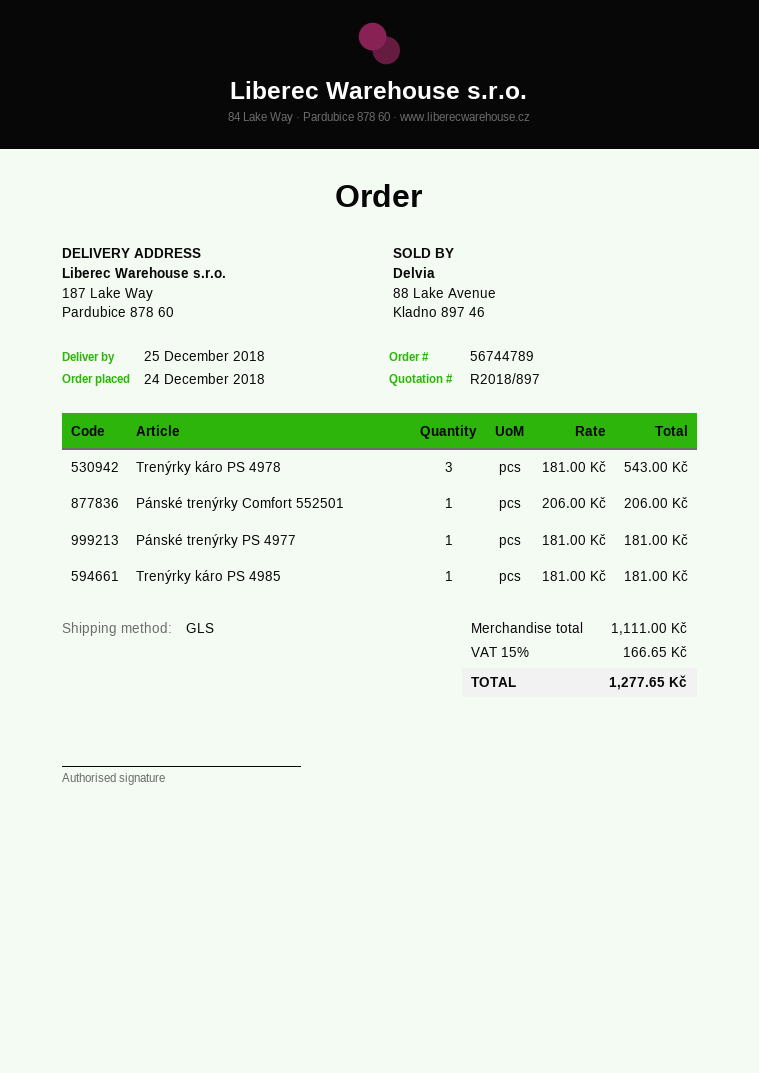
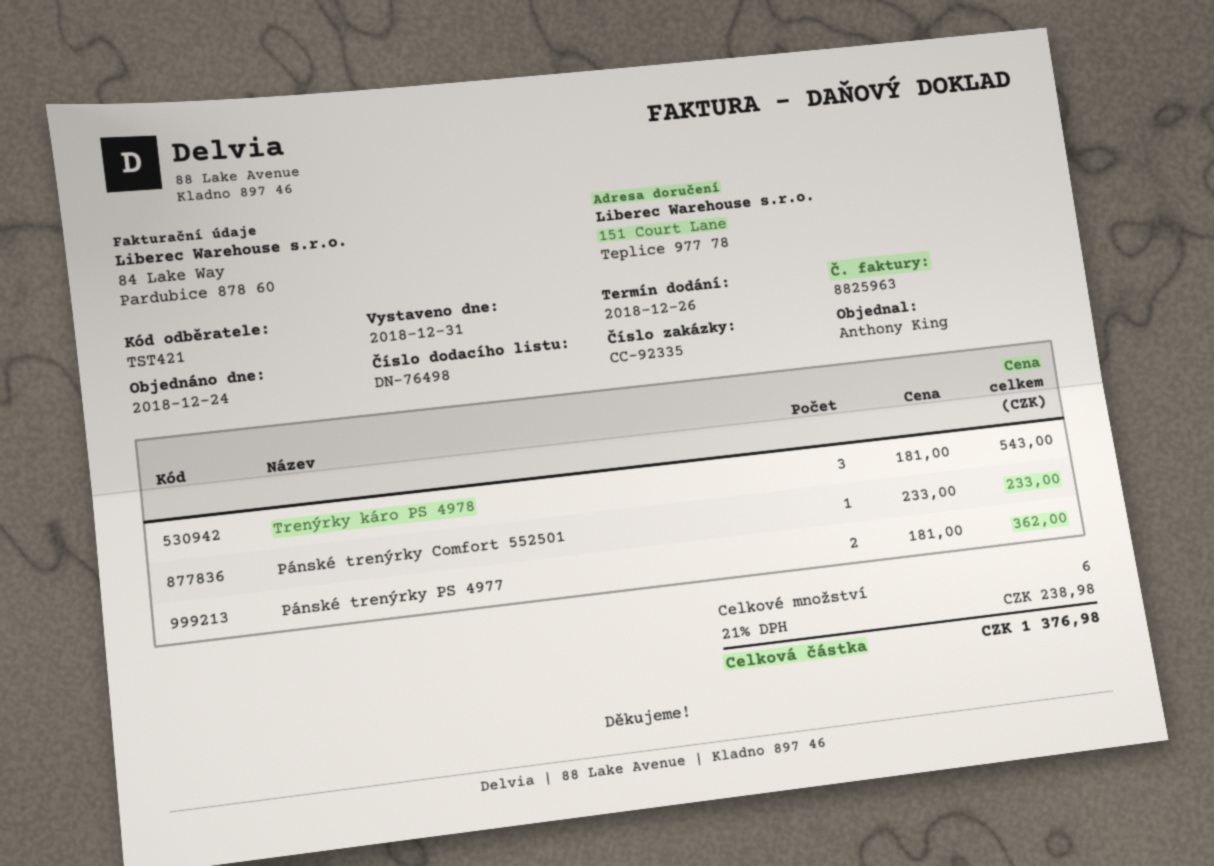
delivery date: 2018-12-25 -> 2018-12-26
ship to: 187 Lake Way, Pardubice 878 60 -> 151 Court Lane, Teplice 977 78
Pánské trenýrky Comfort 552501: 1 x 206.00 = 206.00 -> 1 x 233.00 = 233.00
Pánské trenýrky PS 4977: 1 x 181.00 = 181.00 -> 2 x 181.00 = 362.00
Trenýrky káro PS 4985: 1 x 181.00 = 181.00 -> none
tax: 15% = 166.65 -> 21% = 238.98
total: 1277.65 -> 1376.98

